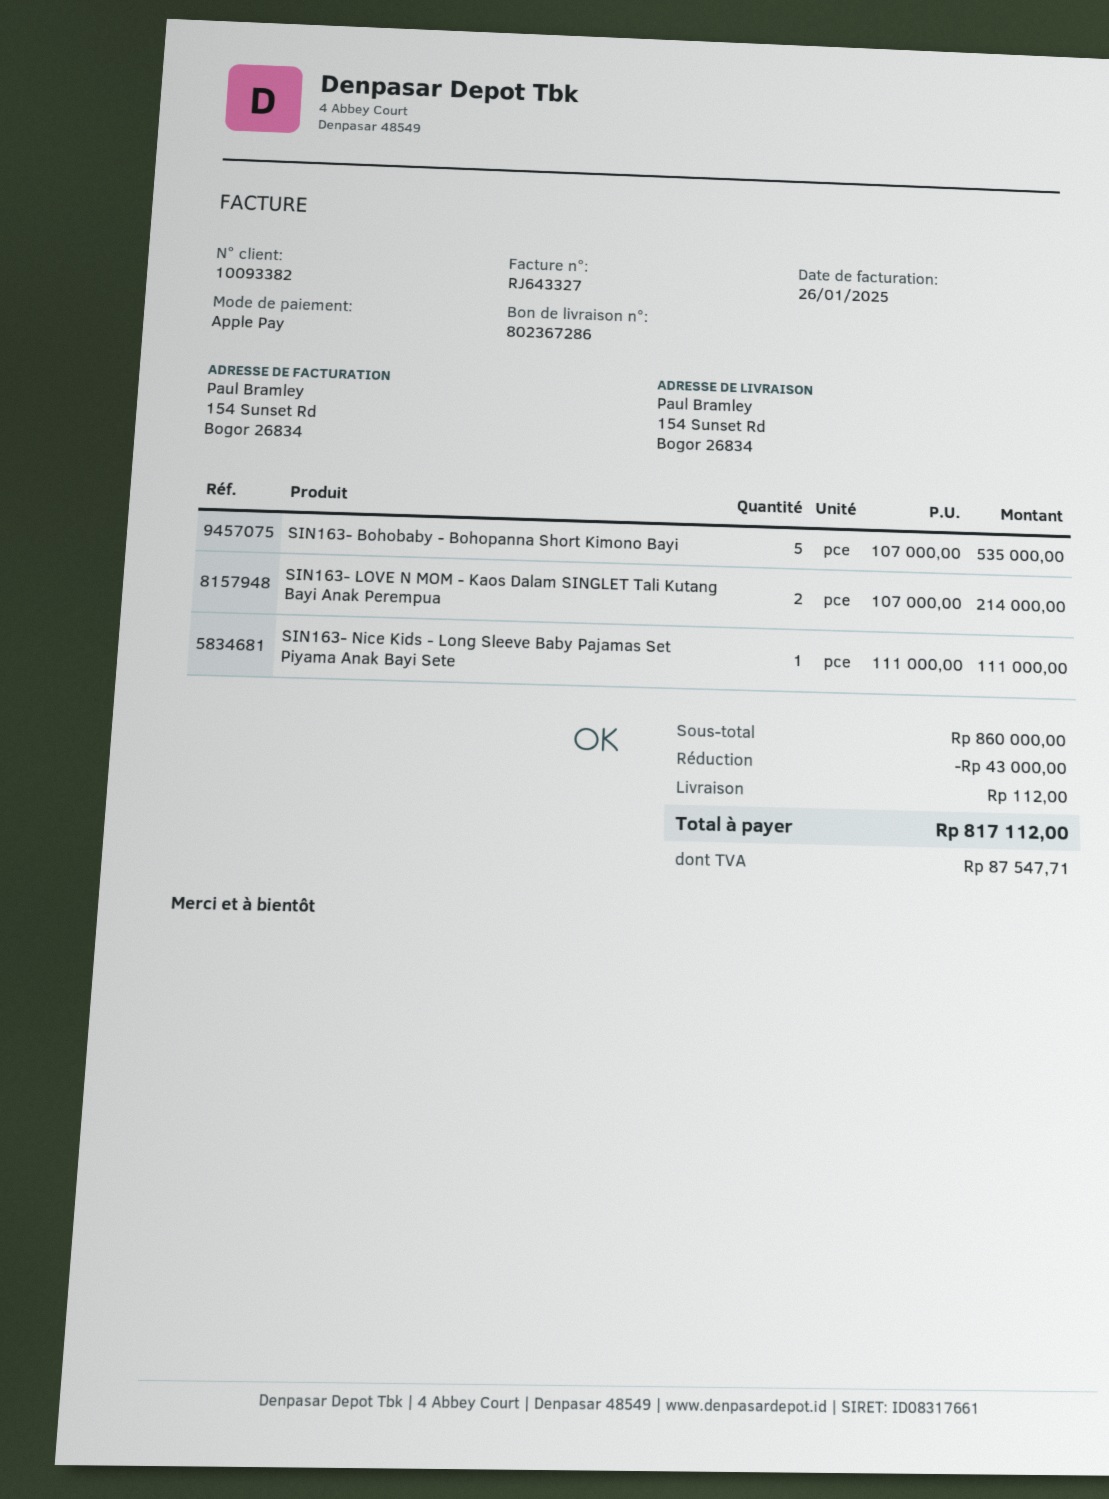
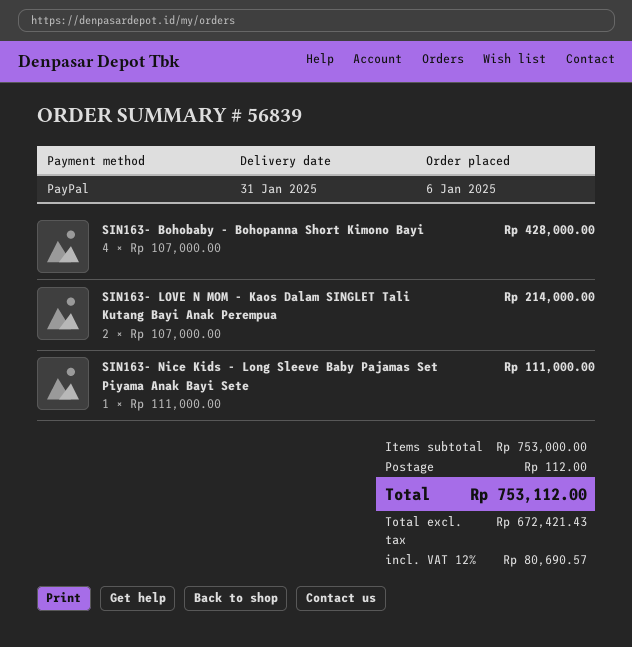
payment method: Apple Pay -> PayPal
SIN163- Bohobaby - Bohopanna Short Kimono Bayi: 5 x 107000.00 = 535000.00 -> 4 x 107000.00 = 428000.00
subtotal: 860000.00 -> 753000.00
discount: 43000.00 -> none
tax: 87547.71 -> 80690.57
total: 817112.00 -> 753112.00

